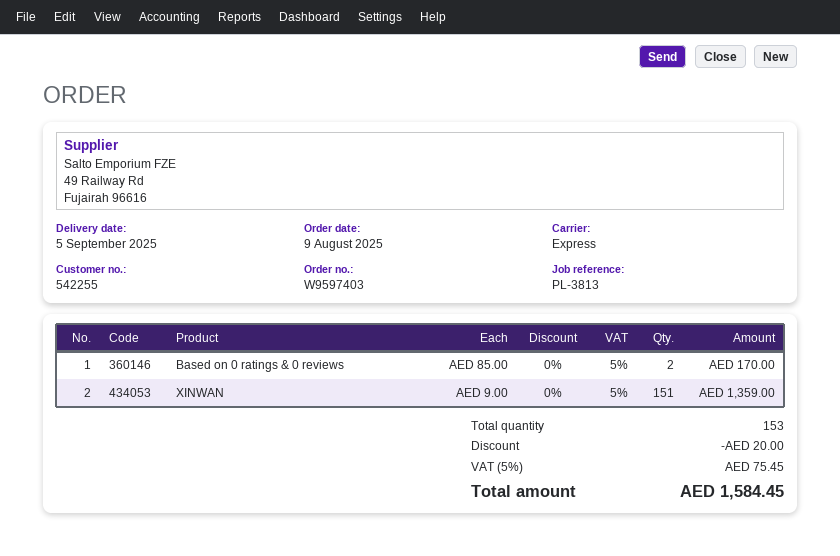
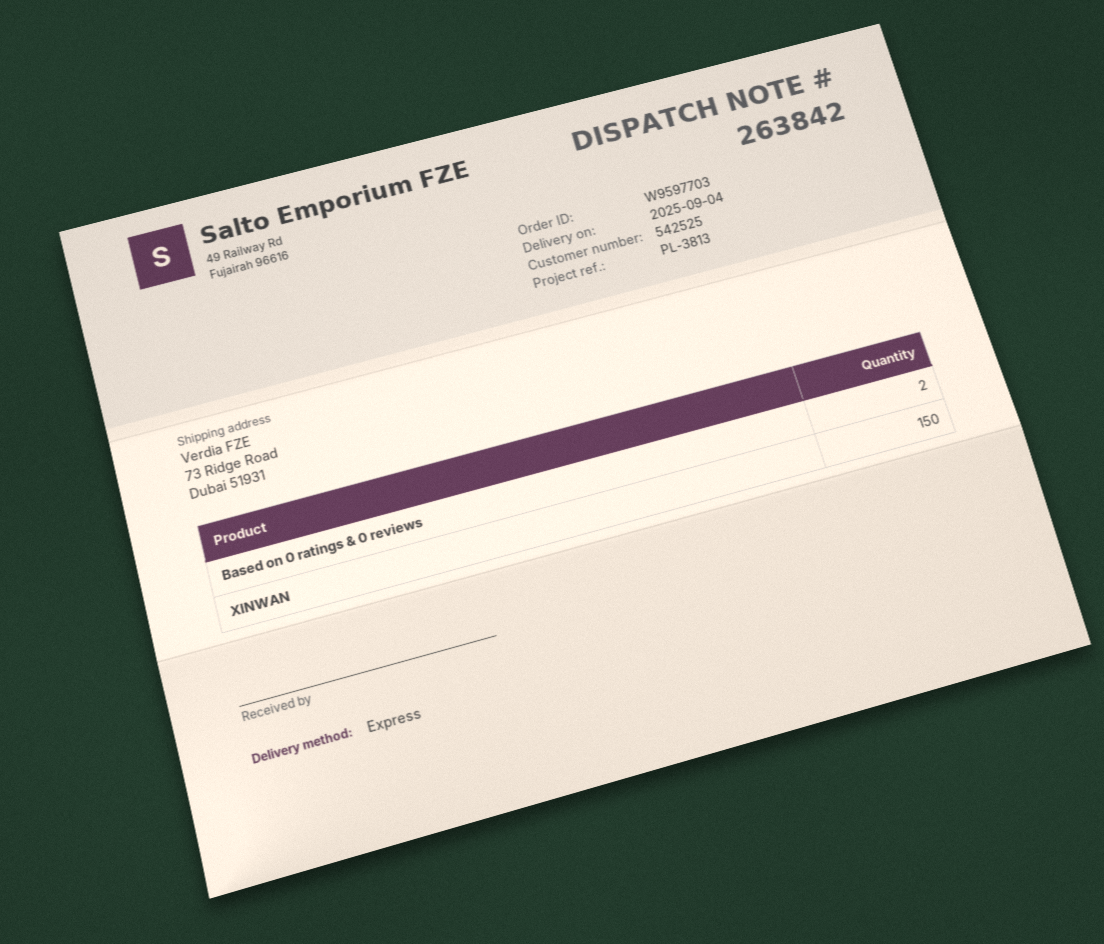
order number: W9597403 -> W9597703
delivery date: 2025-09-05 -> 2025-09-04
customer number: 542255 -> 542525
XINWAN: 151 -> 150

